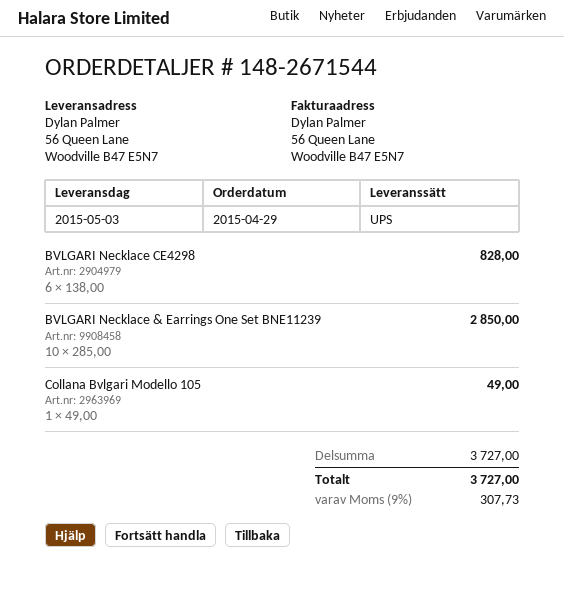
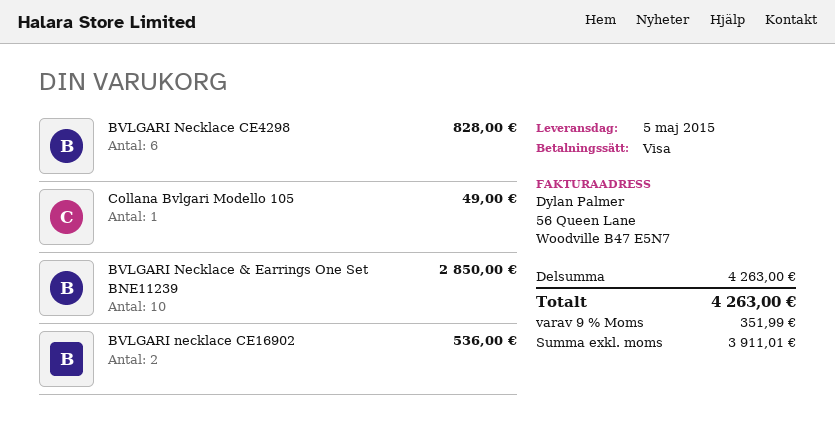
delivery date: 2015-05-03 -> 2015-05-05
BVLGARI necklace CE16902: none -> 2 for 536.00
subtotal: 3727.00 -> 4263.00
tax: 9% = 307.73 -> 9% = 351.99
total: 3727.00 -> 4263.00

